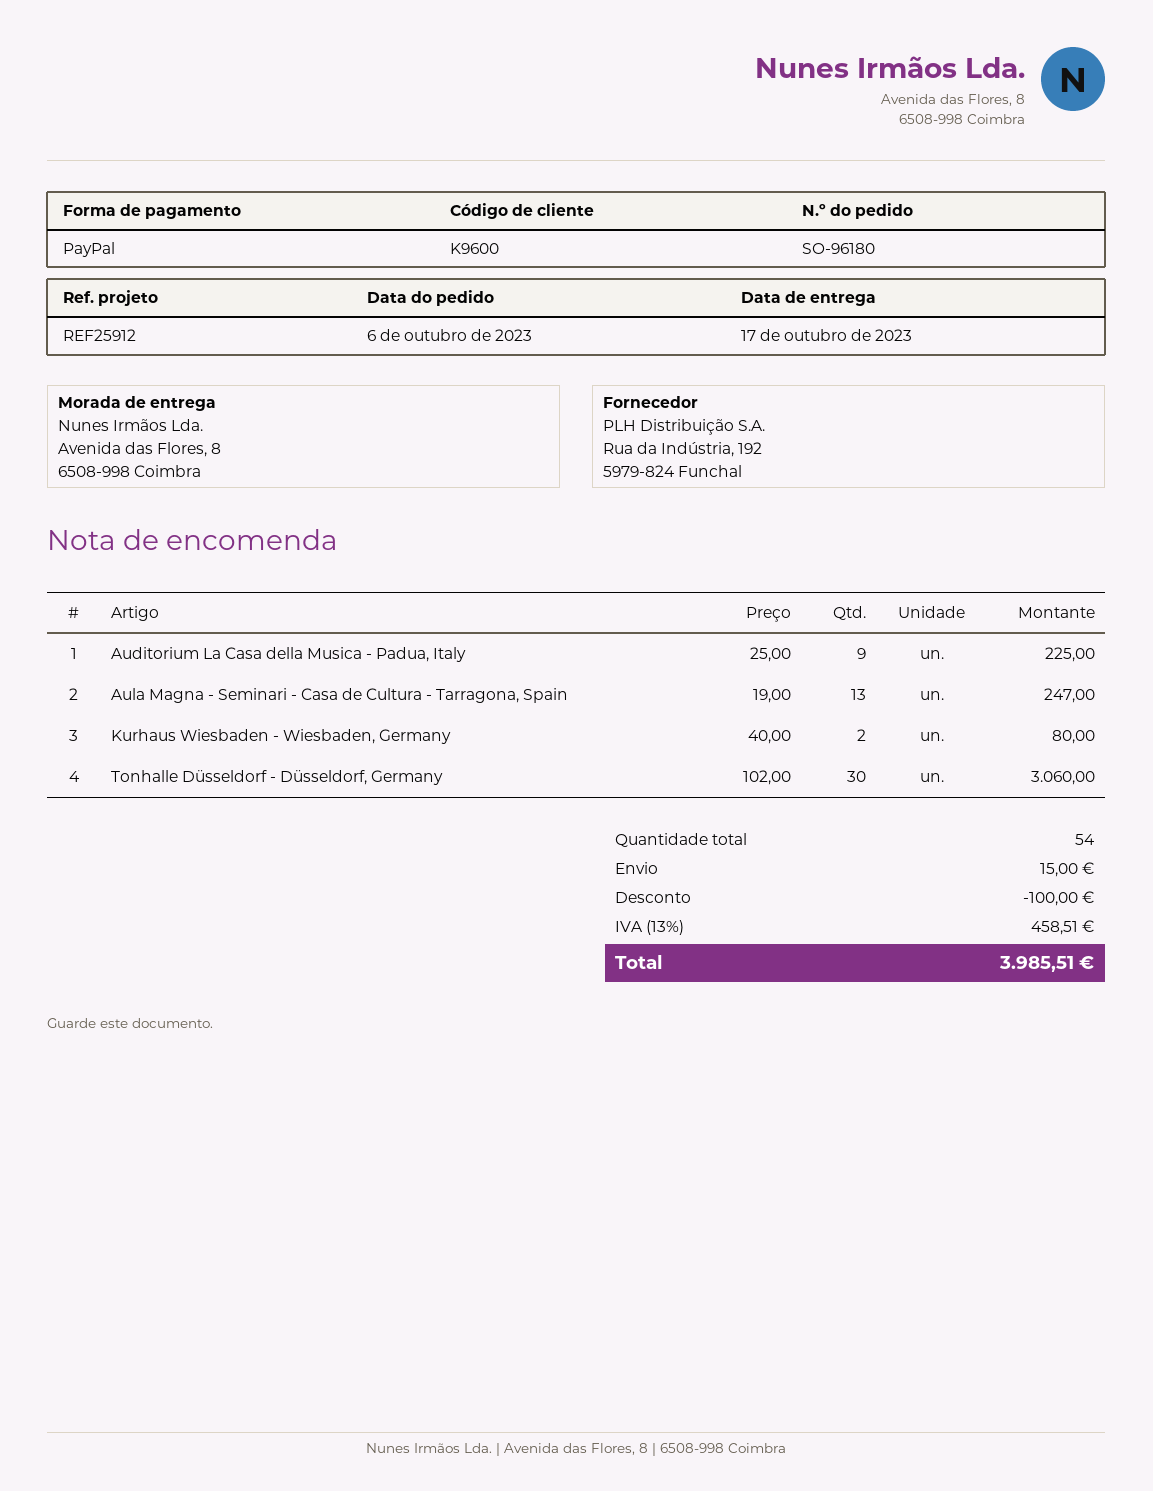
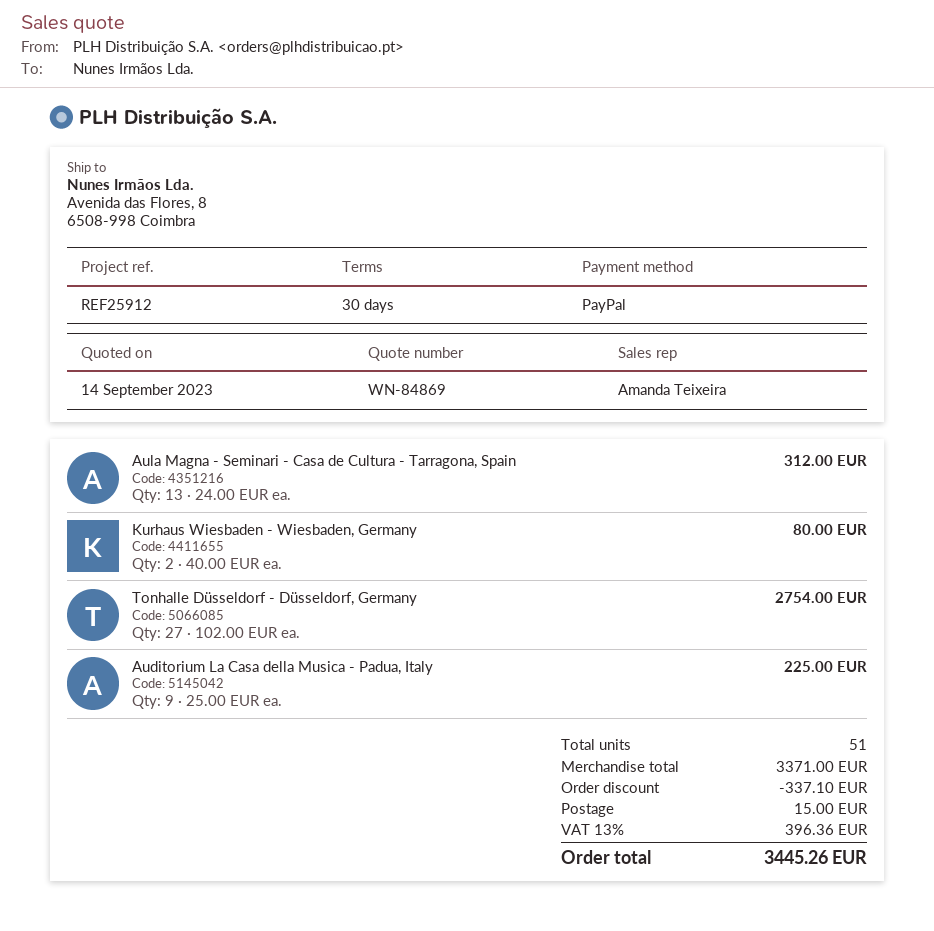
Aula Magna - Seminari - Casa de Cultura - Tarragona, Spain: 13 x 19.00 = 247.00 -> 13 x 24.00 = 312.00
Tonhalle Düsseldorf - Düsseldorf, Germany: 30 x 102.00 = 3060.00 -> 27 x 102.00 = 2754.00
total quantity: 54 -> 51
discount: 100.00 -> 337.10
tax: 13% = 458.51 -> 13% = 396.36
total: 3985.51 -> 3445.26

